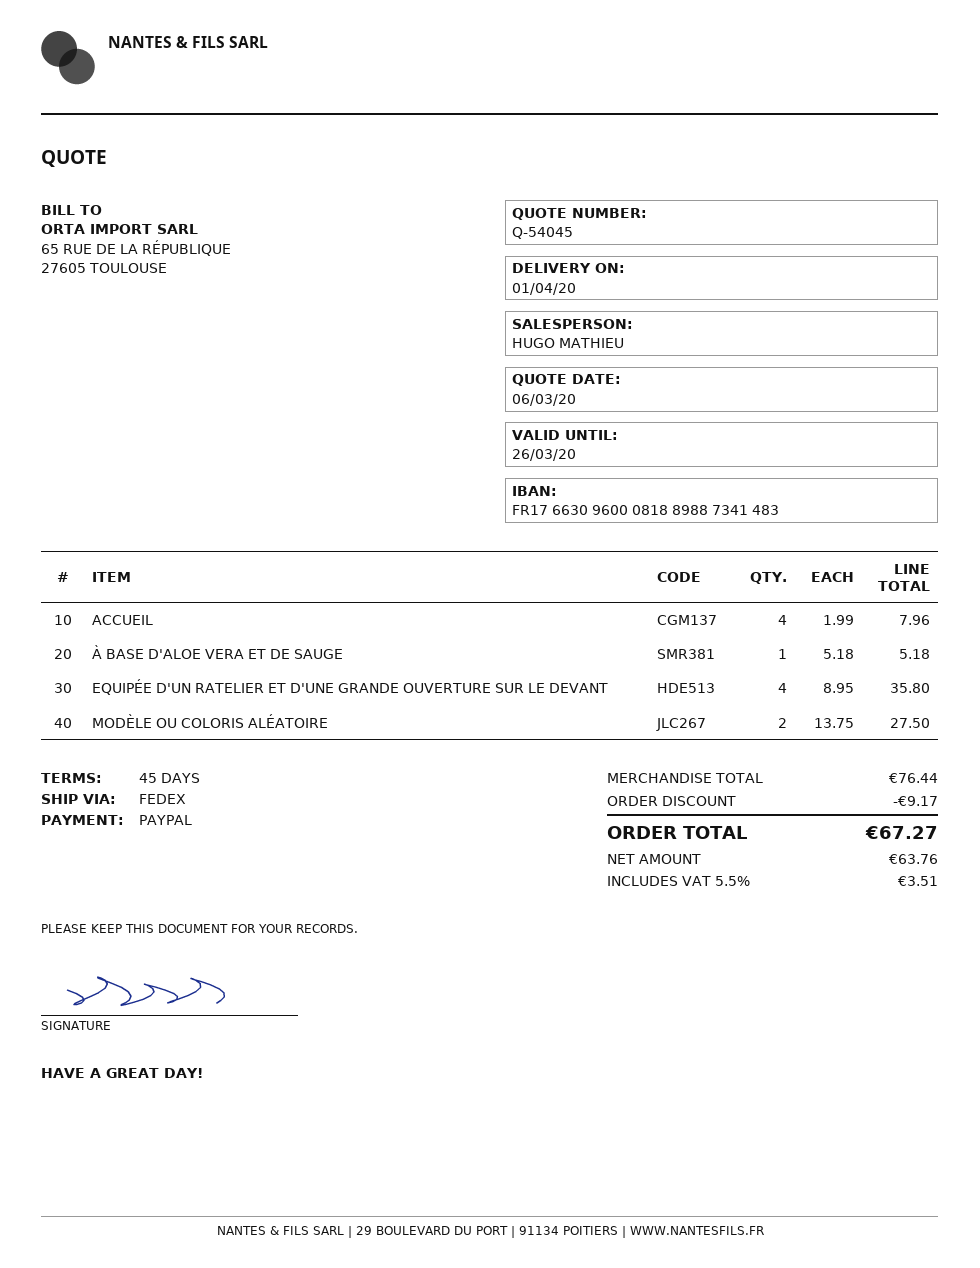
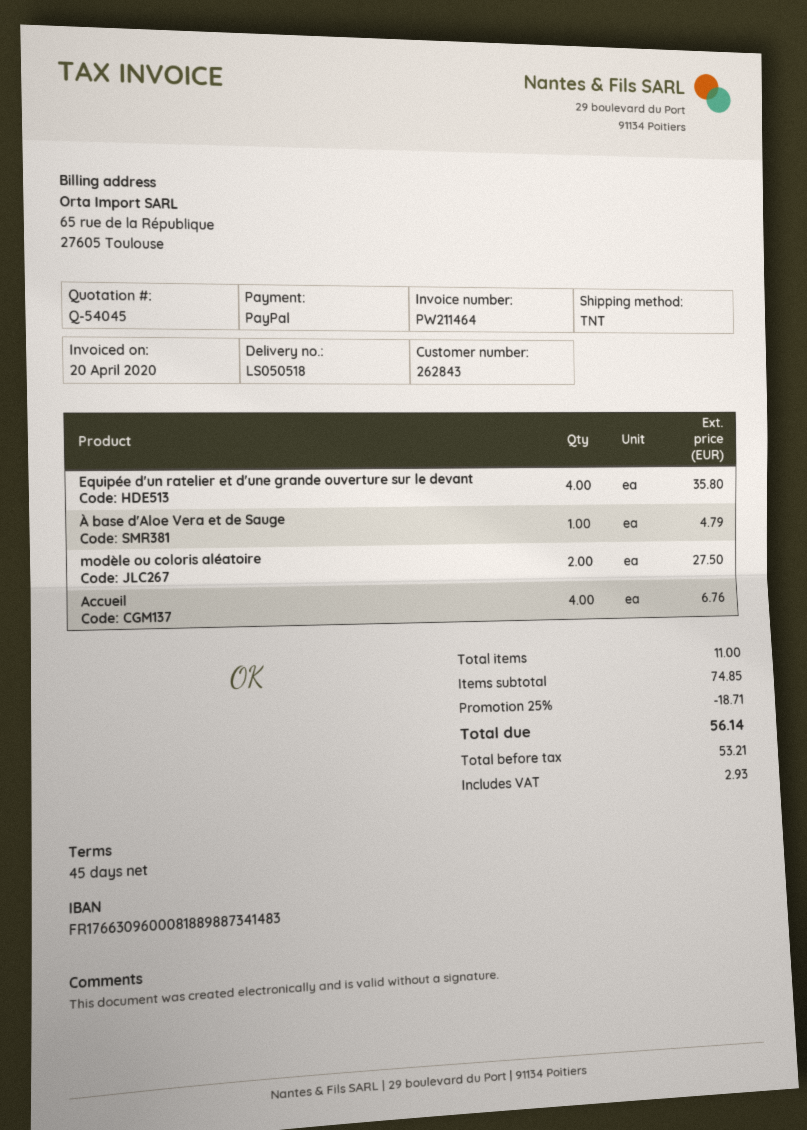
shipping method: FedEx -> TNT
ACCUEIL: 4 for 7.96 -> 4 for 6.76
À BASE D'ALOE VERA ET DE SAUGE: 1 for 5.18 -> 1 for 4.79
subtotal: 76.44 -> 74.85
discount: 9.17 -> 18.71
net: 63.76 -> 53.21
tax: 3.51 -> 2.93
total: 67.27 -> 56.14

